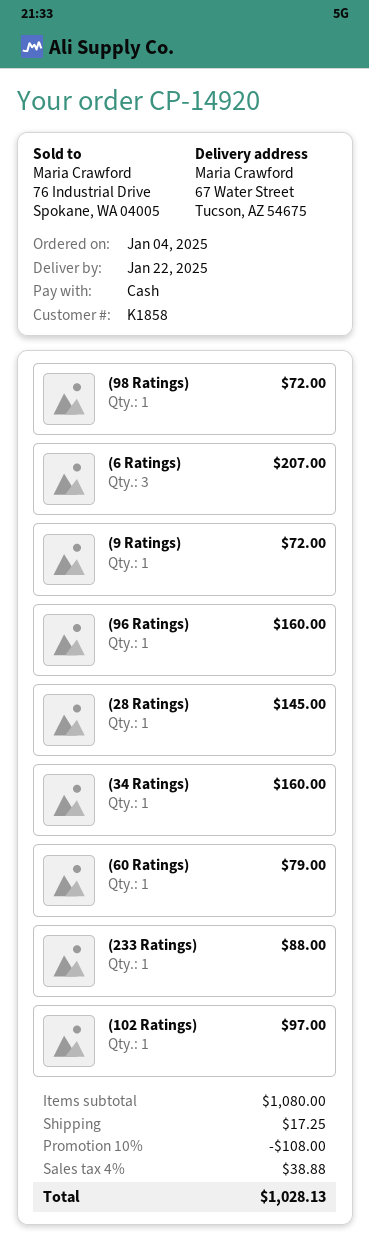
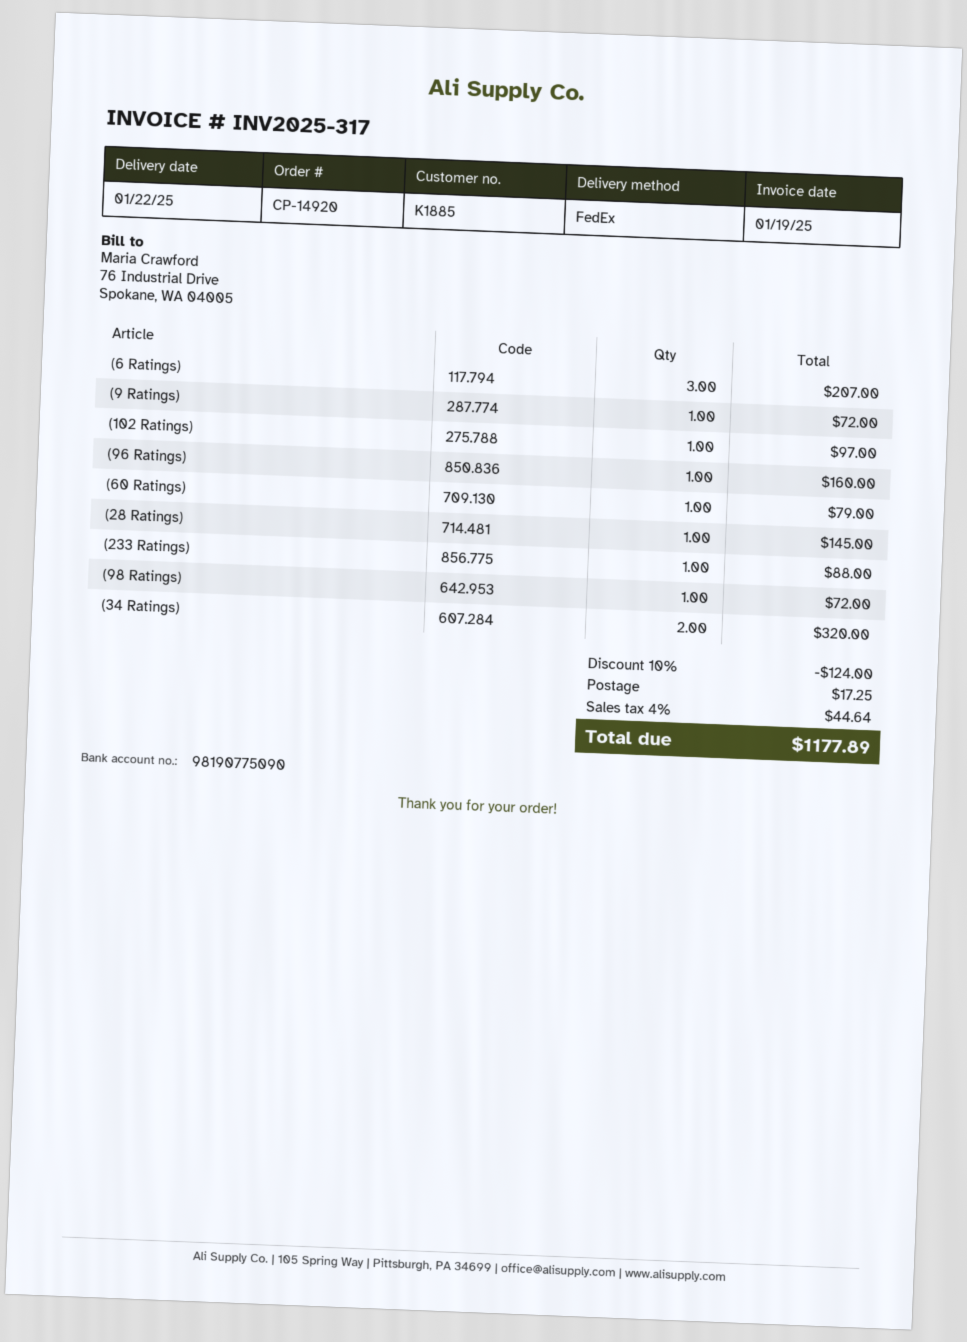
customer number: K1858 -> K1885
(34 Ratings): 1 for 160.00 -> 2 for 320.00
discount: 10% = 108.00 -> 10% = 124.00
tax: 4% = 38.88 -> 4% = 44.64
total: 1028.13 -> 1177.89

